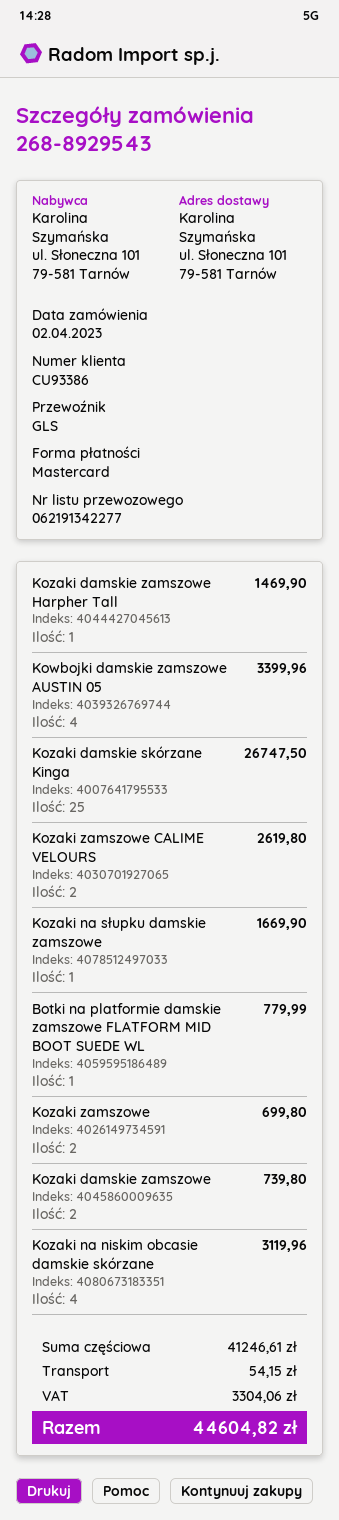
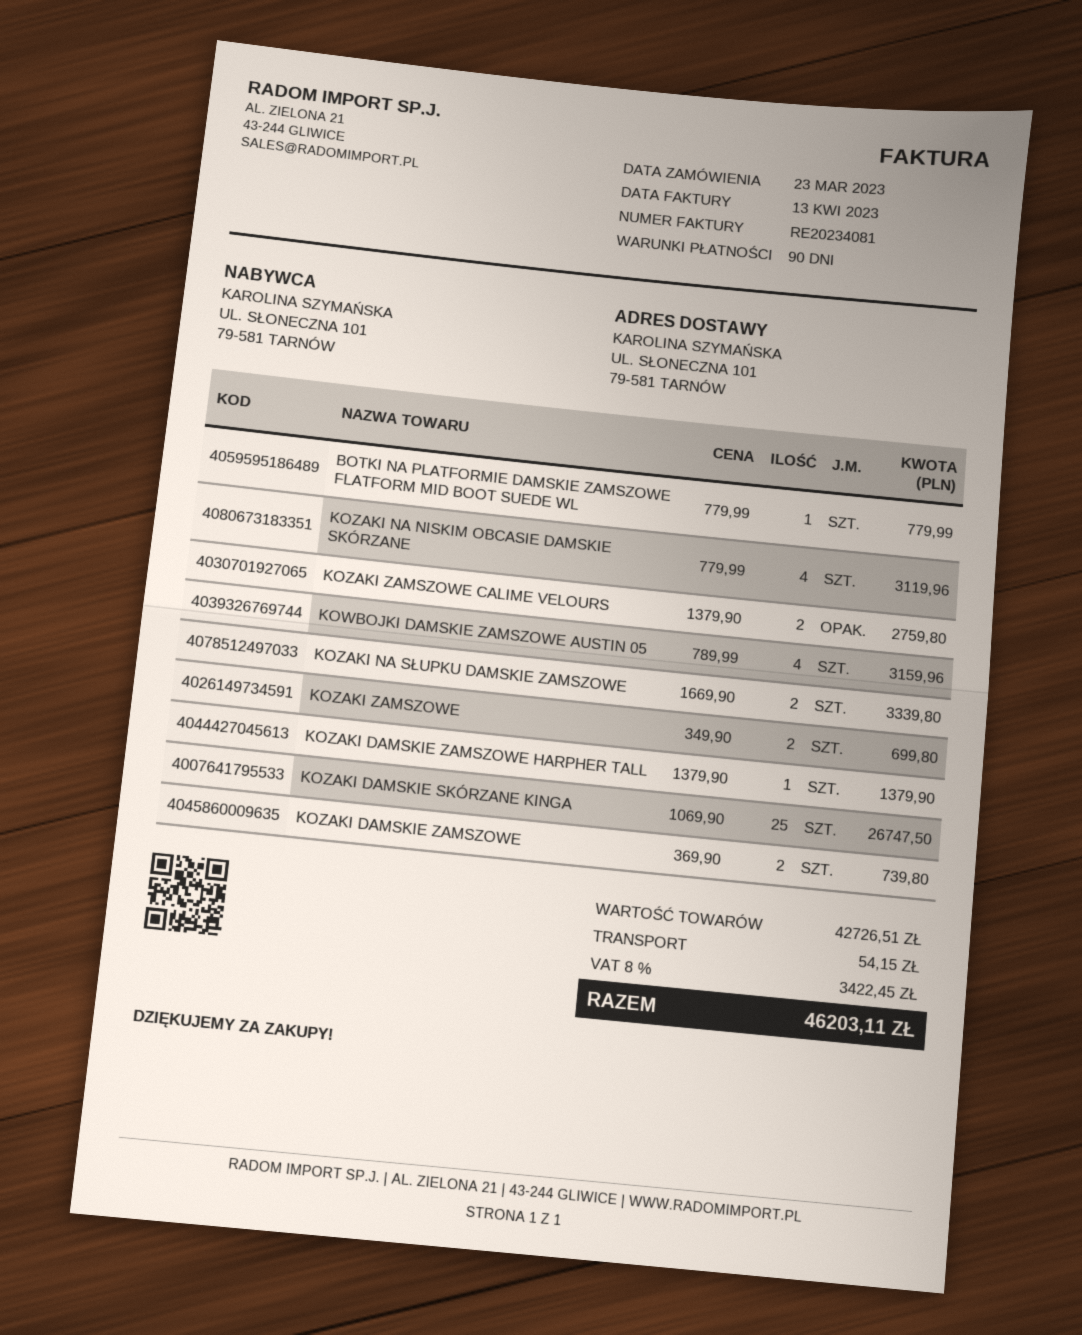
order date: 2023-04-02 -> 2023-03-23
Kozaki damskie zamszowe Harpher Tall: 1 for 1469.90 -> 1 for 1379.90
Kowbojki damskie zamszowe AUSTIN 05: 4 for 3399.96 -> 4 for 3159.96
Kozaki zamszowe CALIME VELOURS: 2 for 2619.80 -> 2 for 2759.80
Kozaki na słupku damskie zamszowe: 1 for 1669.90 -> 2 for 3339.80
subtotal: 41246.61 -> 42726.51
tax: 3304.06 -> 3422.45
total: 44604.82 -> 46203.11

